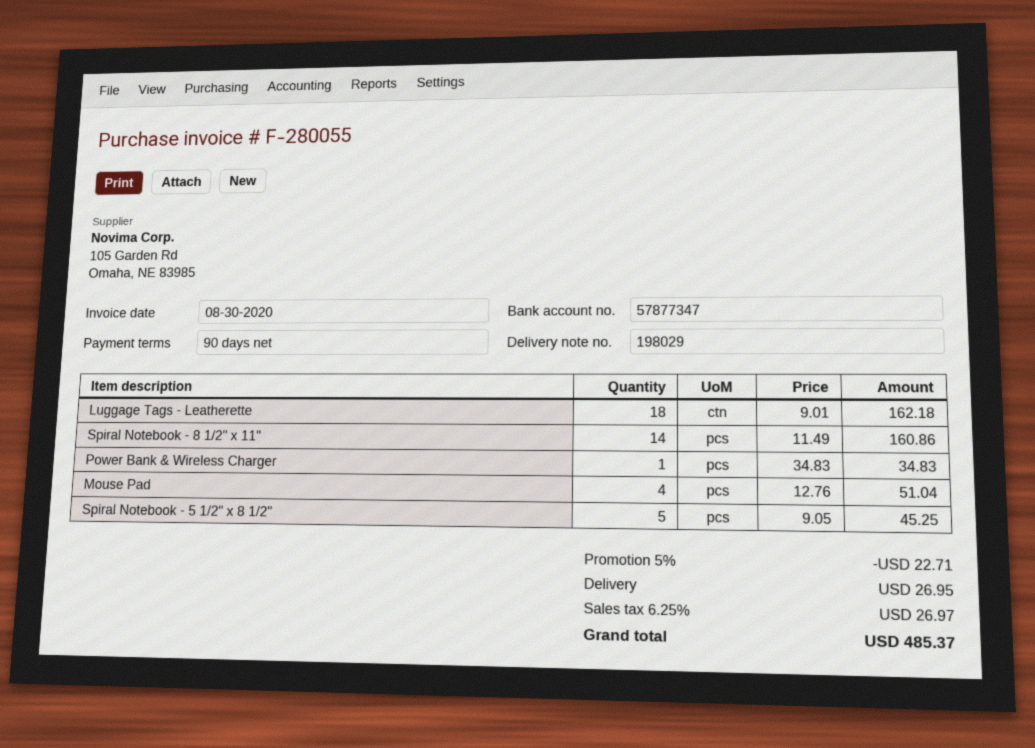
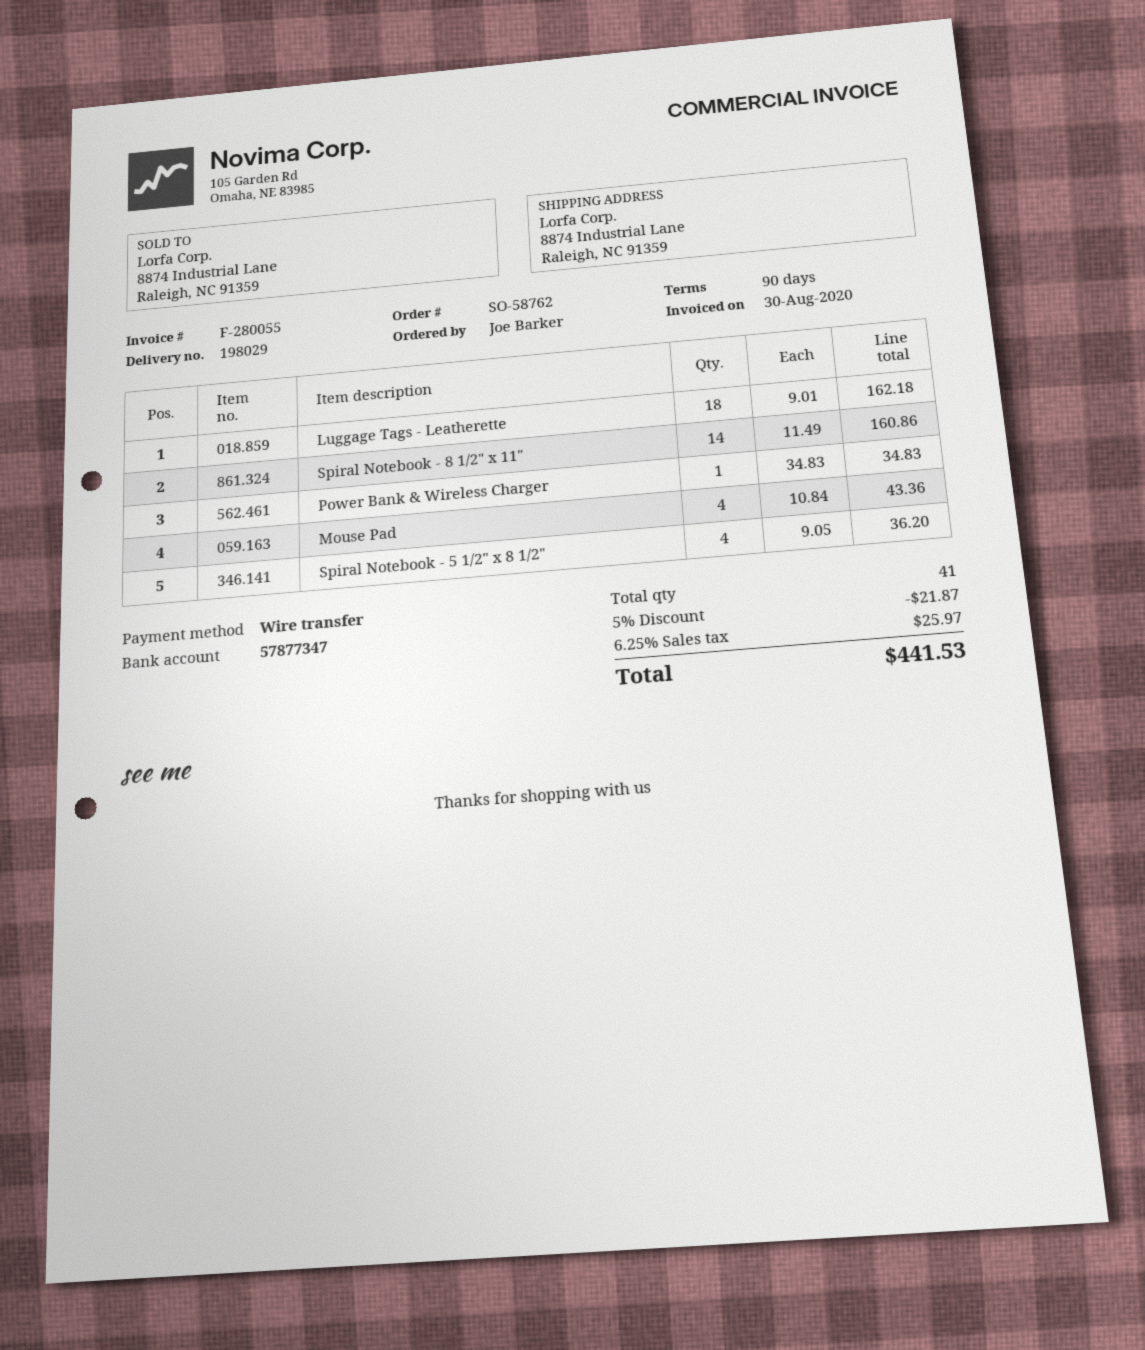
Mouse Pad: 4 x 12.76 = 51.04 -> 4 x 10.84 = 43.36
Spiral Notebook - 5 1/2" x 8 1/2": 5 x 9.05 = 45.25 -> 4 x 9.05 = 36.20
discount: 5% = 22.71 -> 5% = 21.87
shipping: 26.95 -> none
tax: 6.25% = 26.97 -> 6.25% = 25.97
total: 485.37 -> 441.53

